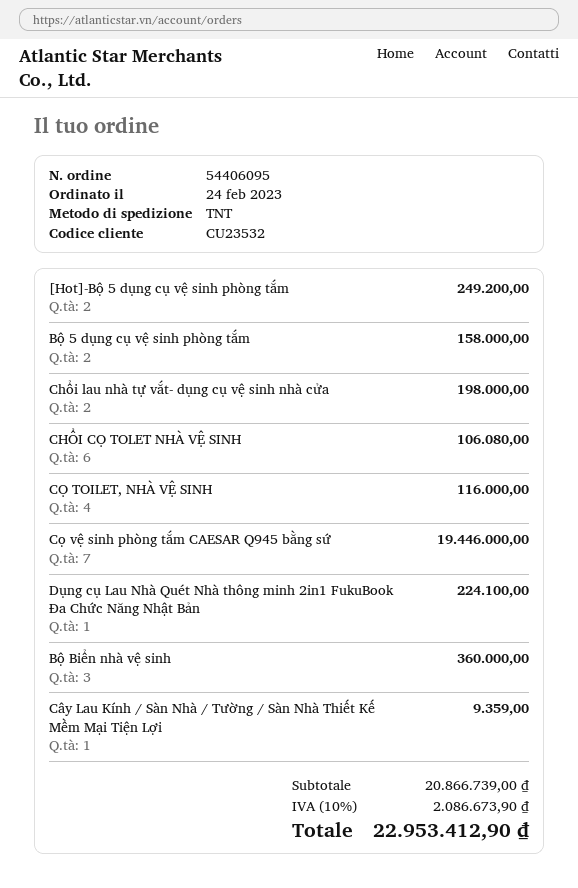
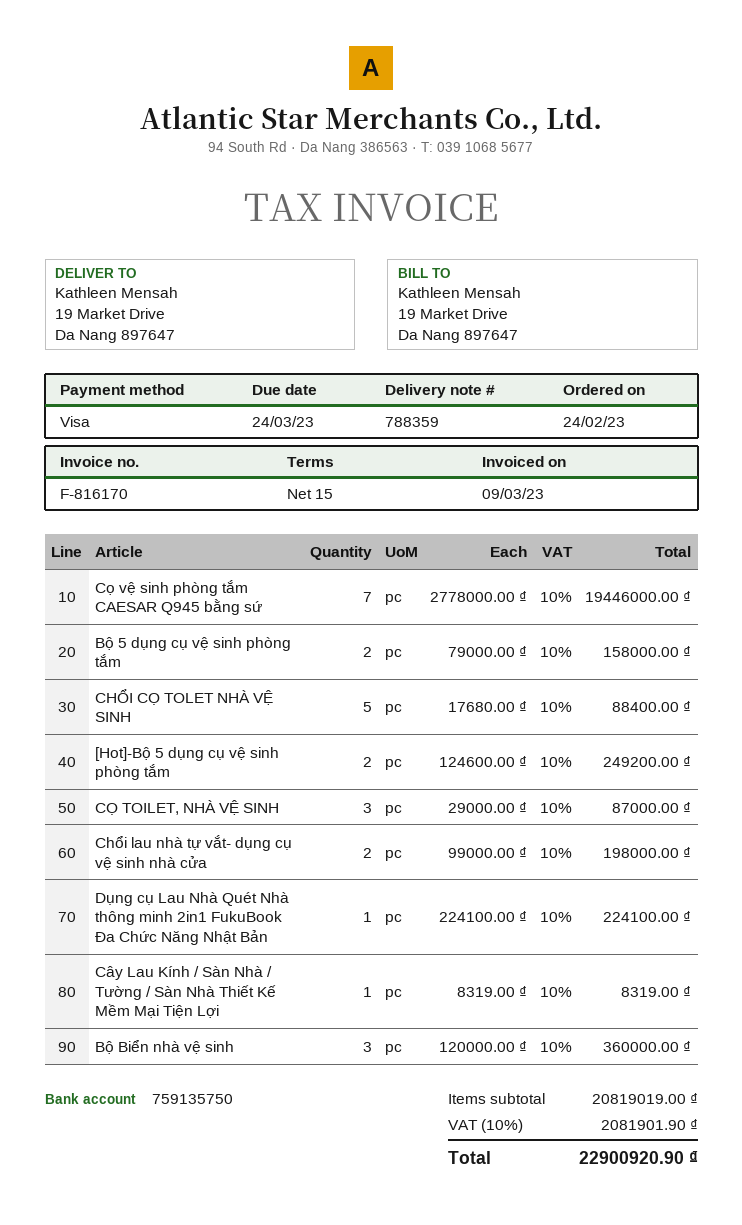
CHỔI CỌ TOLET NHÀ VỆ SINH: 6 for 106080.00 -> 5 for 88400.00
CỌ TOILET, NHÀ VỆ SINH: 4 for 116000.00 -> 3 for 87000.00
Cây Lau Kính / Sàn Nhà / Tường / Sàn Nhà Thiết Kế Mềm Mại Tiện Lợi: 1 for 9359.00 -> 1 for 8319.00
subtotal: 20866739.00 -> 20819019.00
tax: 10% = 2086673.90 -> 10% = 2081901.90
total: 22953412.90 -> 22900920.90

